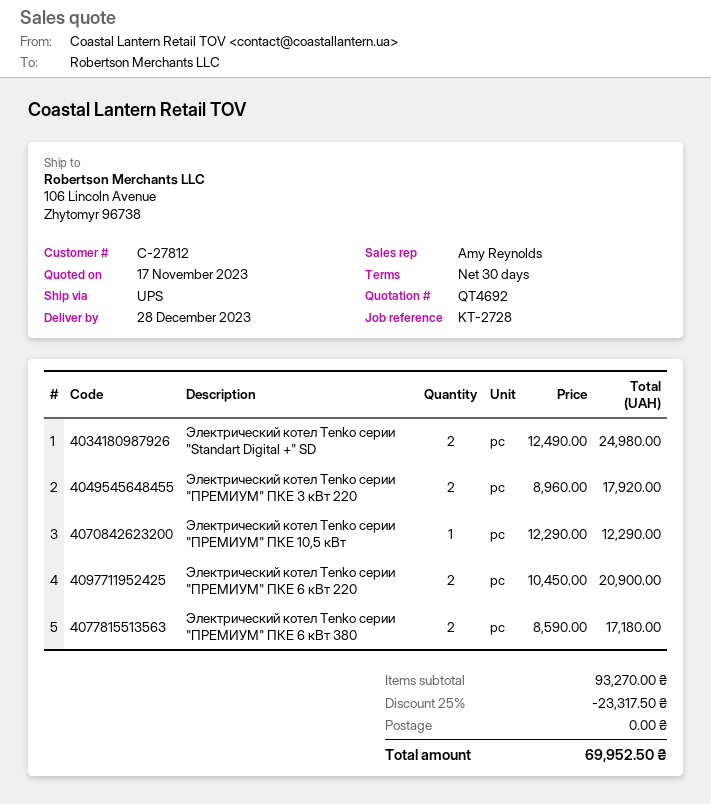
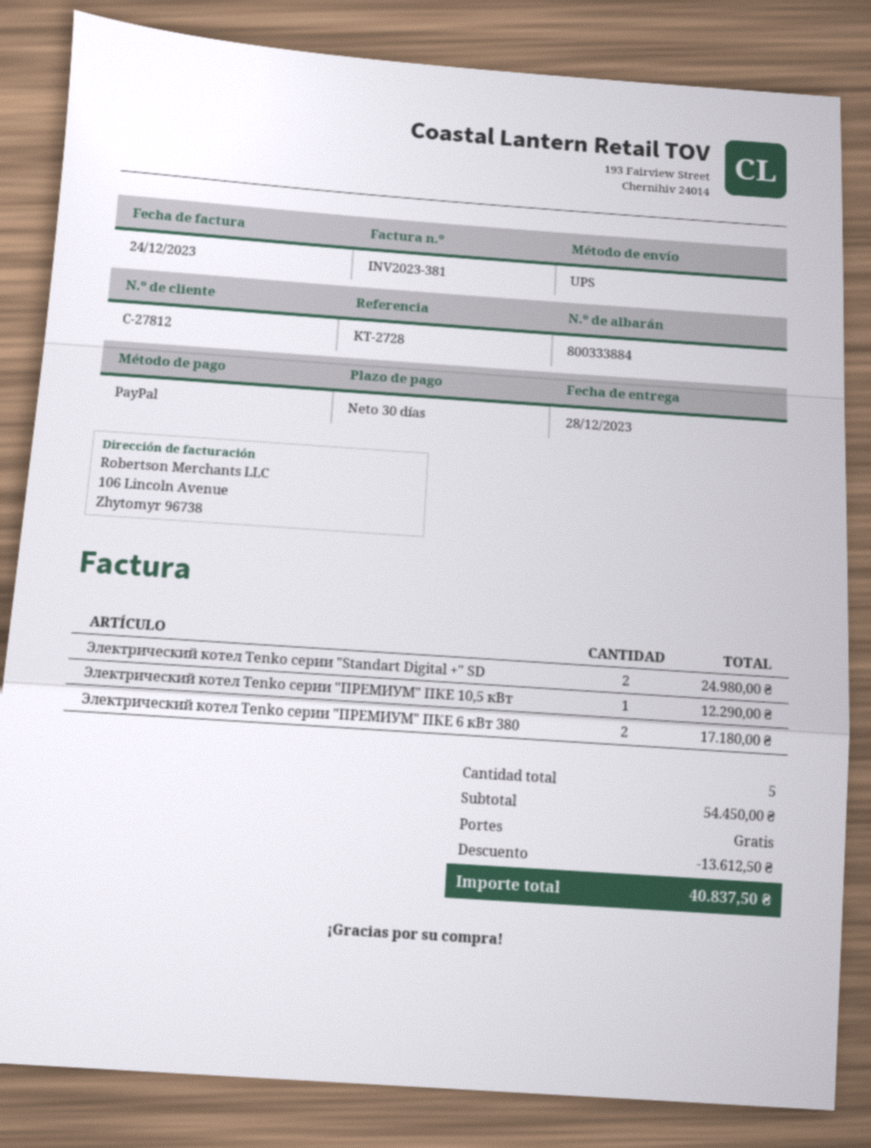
Электрический котел Tenko серии "ПРЕМИУМ" ПКЕ 3 кВт 220: 2 for 17920.00 -> none
Электрический котел Tenko серии "ПРЕМИУМ" ПКЕ 6 кВт 220: 2 for 20900.00 -> none
subtotal: 93270.00 -> 54450.00
discount: 23317.50 -> 13612.50
total: 69952.50 -> 40837.50

